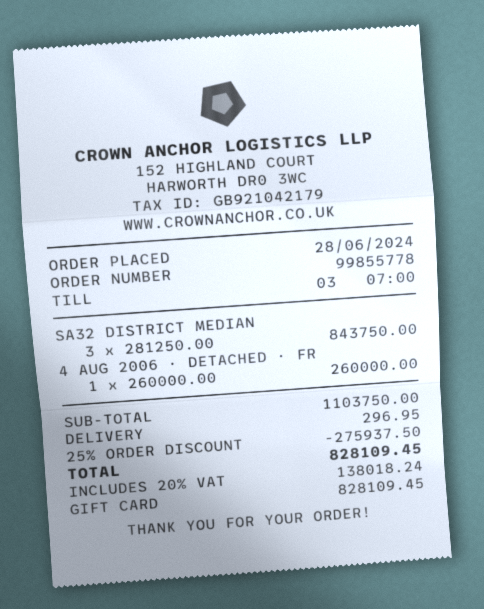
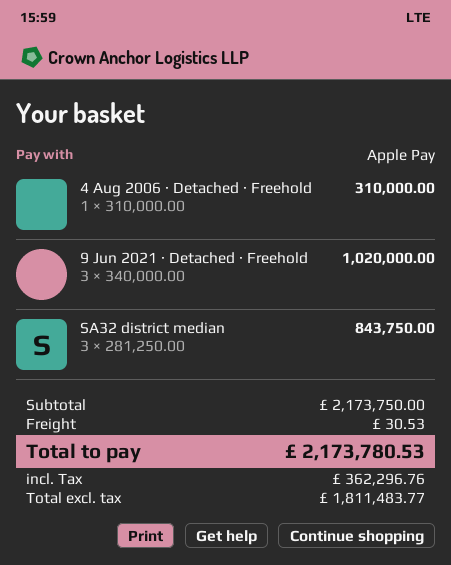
payment method: gift card -> Apple Pay
4 AUG 2006 · DETACHED · FR: 1 x 260000.00 = 260000.00 -> 1 x 310000.00 = 310000.00
9 Jun 2021 · Detached · Freehold: none -> 3 x 340000.00 = 1020000.00
subtotal: 1103750.00 -> 2173750.00
discount: 25% = 275937.50 -> none
shipping: 296.95 -> 30.53
tax: 138018.24 -> 362296.76
total: 828109.45 -> 2173780.53

